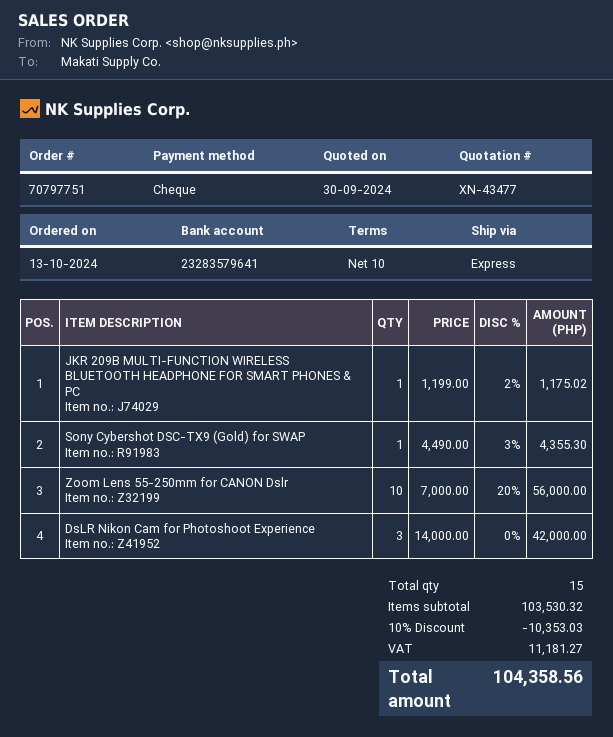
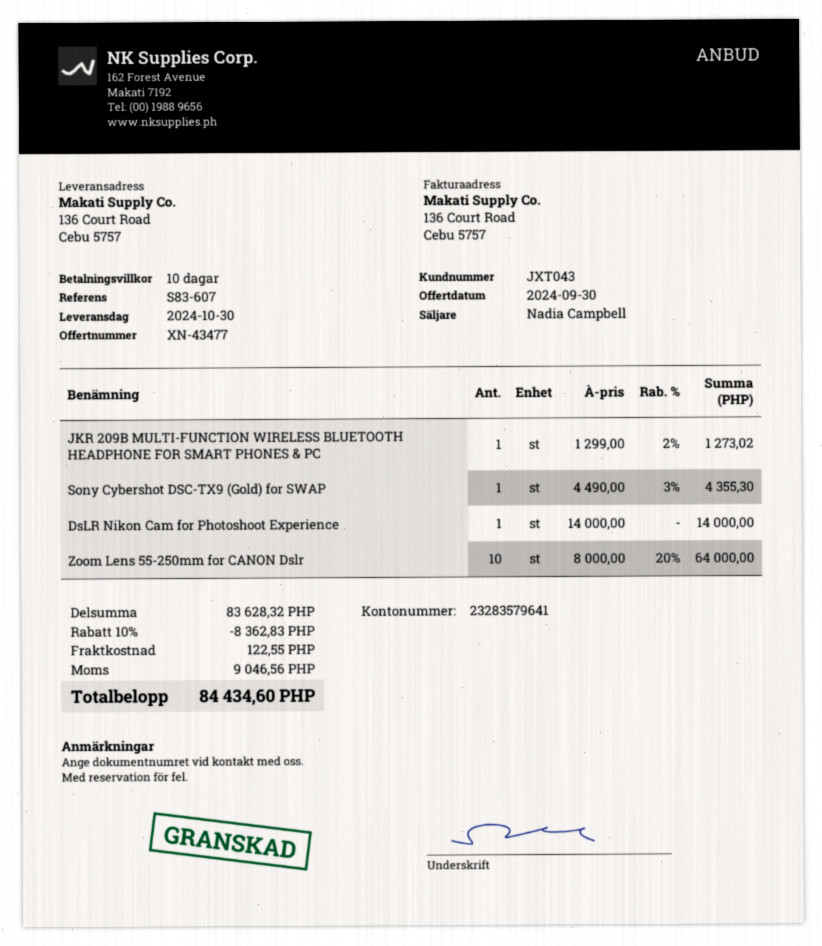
JKR 209B MULTI-FUNCTION WIRELESS BLUETOOTH HEADPHONE FOR SMART PHONES & PC: 1 x 1199.00 - 2% = 1175.02 -> 1 x 1299.00 - 2% = 1273.02
Zoom Lens 55-250mm for CANON Dslr: 10 x 7000.00 - 20% = 56000.00 -> 10 x 8000.00 - 20% = 64000.00
DsLR Nikon Cam for Photoshoot Experience: 3 x 14000.00 = 42000.00 -> 1 x 14000.00 = 14000.00
subtotal: 103530.32 -> 83628.32
discount: 10% = 10353.03 -> 10% = 8362.83
shipping: none -> 122.55
tax: 11181.27 -> 9046.56
total: 104358.56 -> 84434.60

